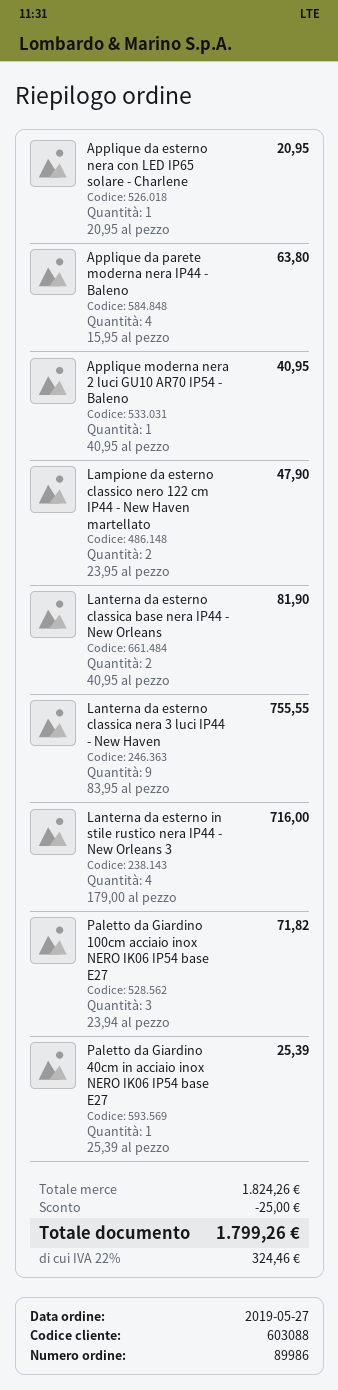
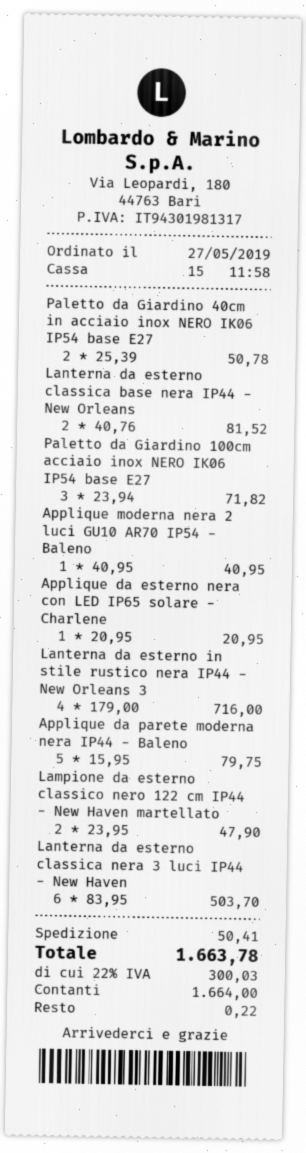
Applique da parete moderna nera IP44 - Baleno: 4 x 15.95 = 63.80 -> 5 x 15.95 = 79.75
Lanterna da esterno classica base nera IP44 - New Orleans: 2 x 40.95 = 81.90 -> 2 x 40.76 = 81.52
Lanterna da esterno classica nera 3 luci IP44 - New Haven: 9 x 83.95 = 755.55 -> 6 x 83.95 = 503.70
Paletto da Giardino 40cm in acciaio inox NERO IK06 IP54 base E27: 1 x 25.39 = 25.39 -> 2 x 25.39 = 50.78
discount: 25.00 -> none
shipping: none -> 50.41
tax: 22% = 324.46 -> 22% = 300.03
total: 1799.26 -> 1663.78

